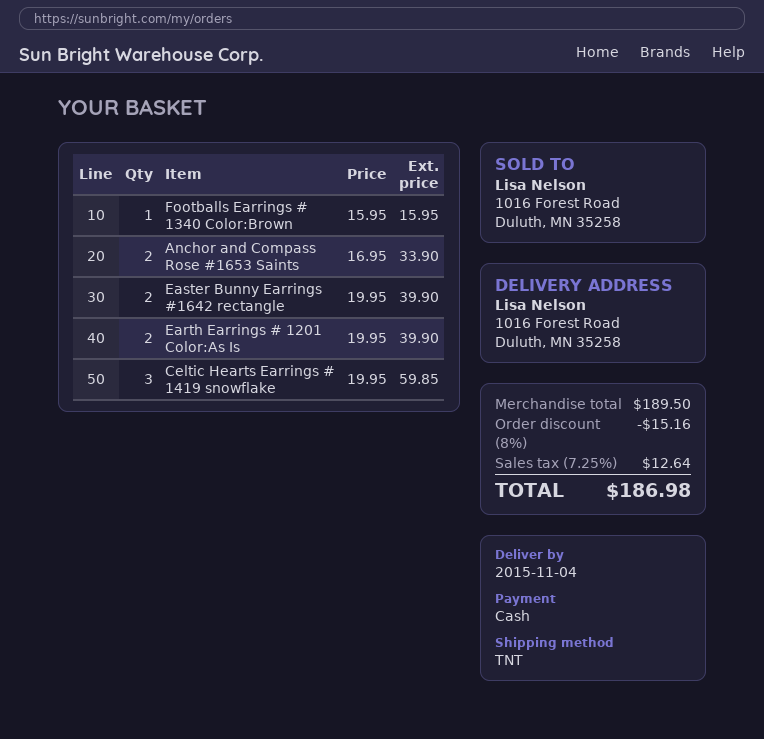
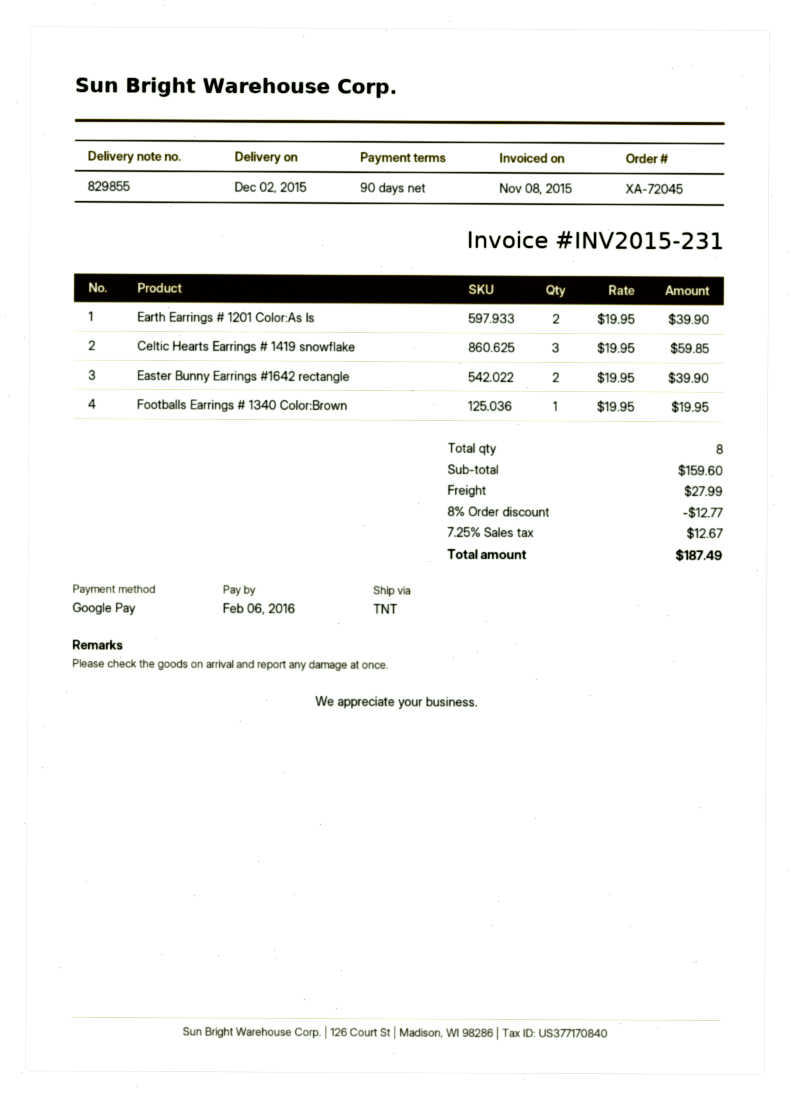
delivery date: 2015-11-04 -> 2015-12-02
payment method: cash -> Google Pay
Footballs Earrings # 1340 Color:Brown: 1 x 15.95 = 15.95 -> 1 x 19.95 = 19.95
Anchor and Compass Rose #1653 Saints: 2 x 16.95 = 33.90 -> none
subtotal: 189.50 -> 159.60
discount: 8% = 15.16 -> 8% = 12.77
shipping: none -> 27.99
tax: 7.25% = 12.64 -> 7.25% = 12.67
total: 186.98 -> 187.49

